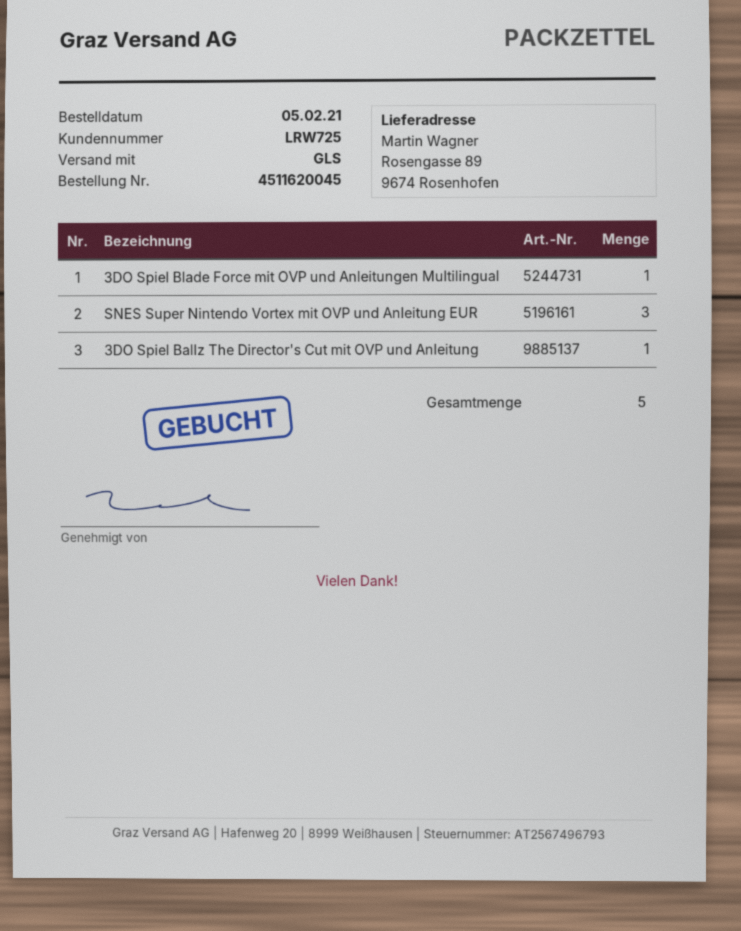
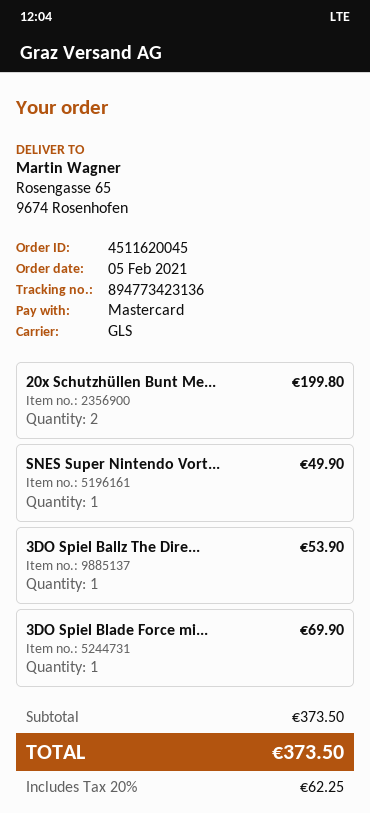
ship to: Rosengasse 89, 9674 Rosenhofen -> Rosengasse 65, 9674 Rosenhofen
SNES Super Nintendo Vortex mit OVP und Anleitung EUR: 3 -> 1
20x Schutzhüllen Bunt Me...: none -> 2

